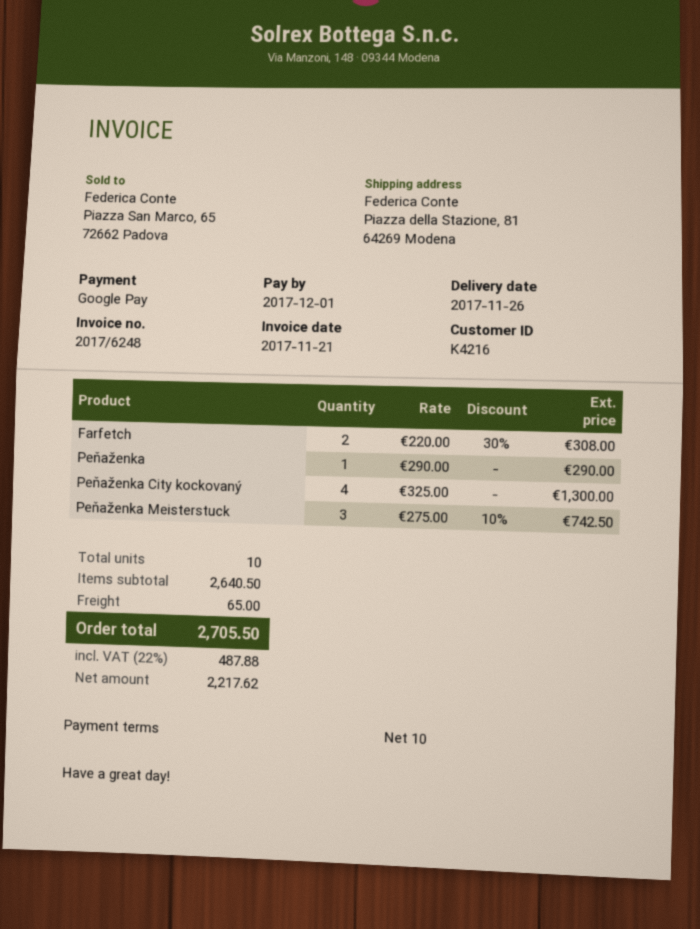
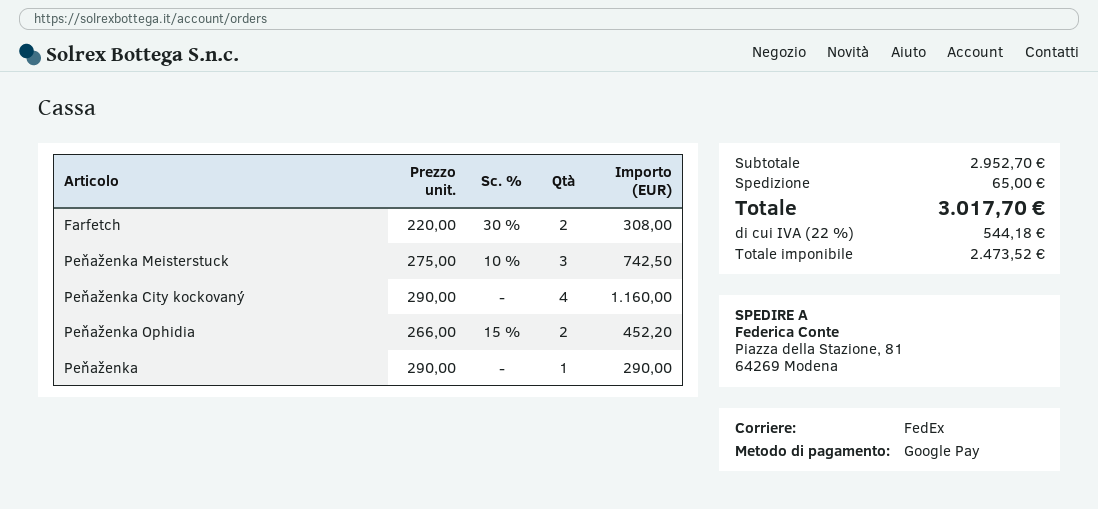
Peňaženka City kockovaný: 4 x 325.00 = 1300.00 -> 4 x 290.00 = 1160.00
Peňaženka Ophidia: none -> 2 x 266.00 - 15% = 452.20
subtotal: 2640.50 -> 2952.70
net: 2217.62 -> 2473.52
tax: 22% = 487.88 -> 22% = 544.18
total: 2705.50 -> 3017.70

